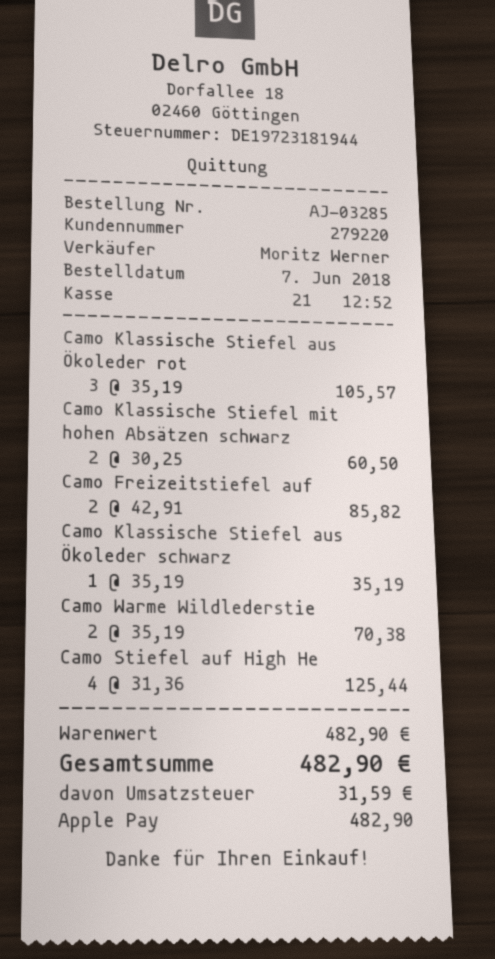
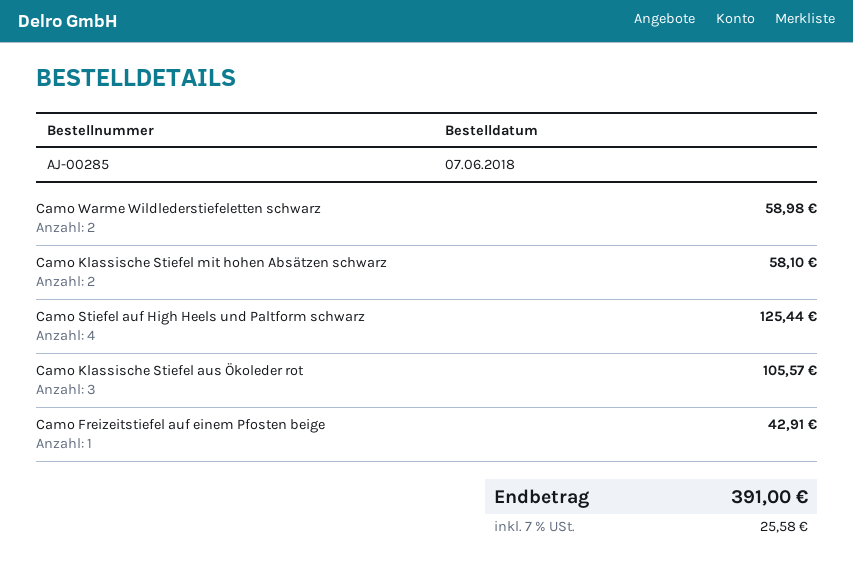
order number: AJ-03285 -> AJ-00285
Camo Klassische Stiefel mit hohen Absätzen schwarz: 2 for 60.50 -> 2 for 58.10
Camo Freizeitstiefel auf: 2 for 85.82 -> 1 for 42.91
Camo Klassische Stiefel aus Ökoleder schwarz: 1 for 35.19 -> none
Camo Warme Wildlederstie: 2 for 70.38 -> 2 for 58.98
tax: 31.59 -> 25.58
total: 482.90 -> 391.00

